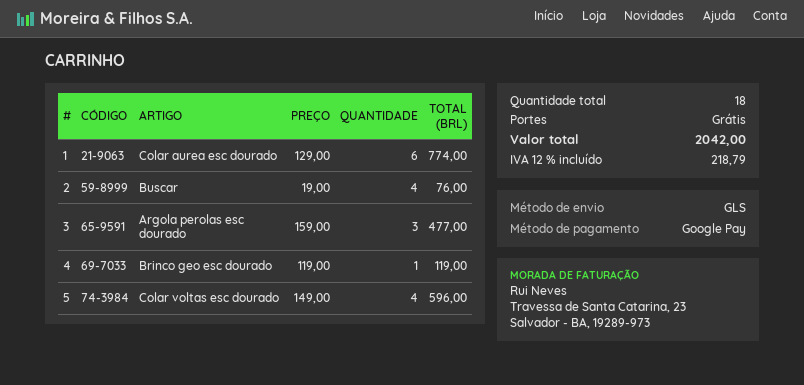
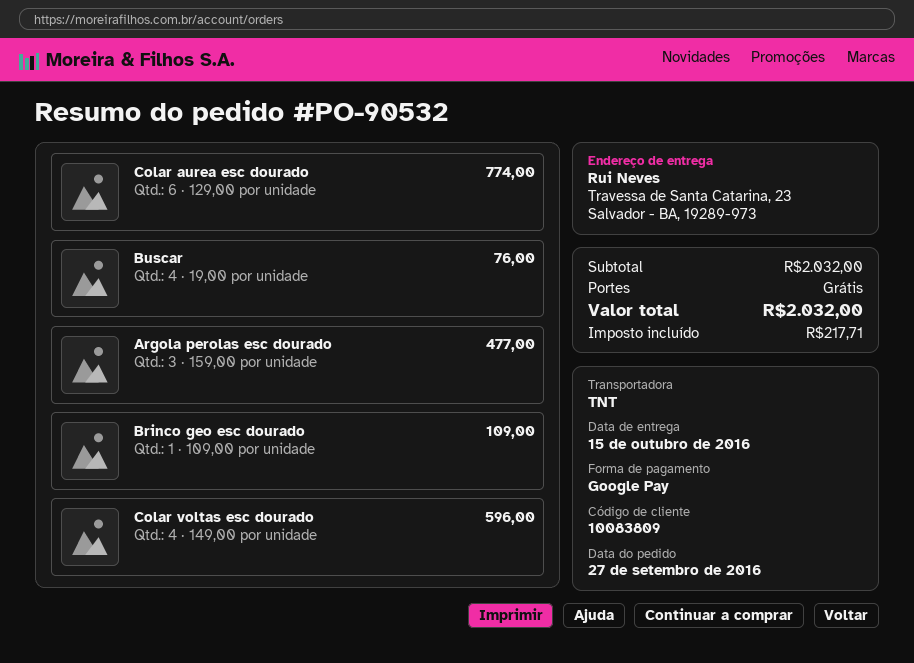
shipping method: GLS -> TNT
Brinco geo esc dourado: 1 x 119.00 = 119.00 -> 1 x 109.00 = 109.00
tax: 218.79 -> 217.71
total: 2042.00 -> 2032.00

